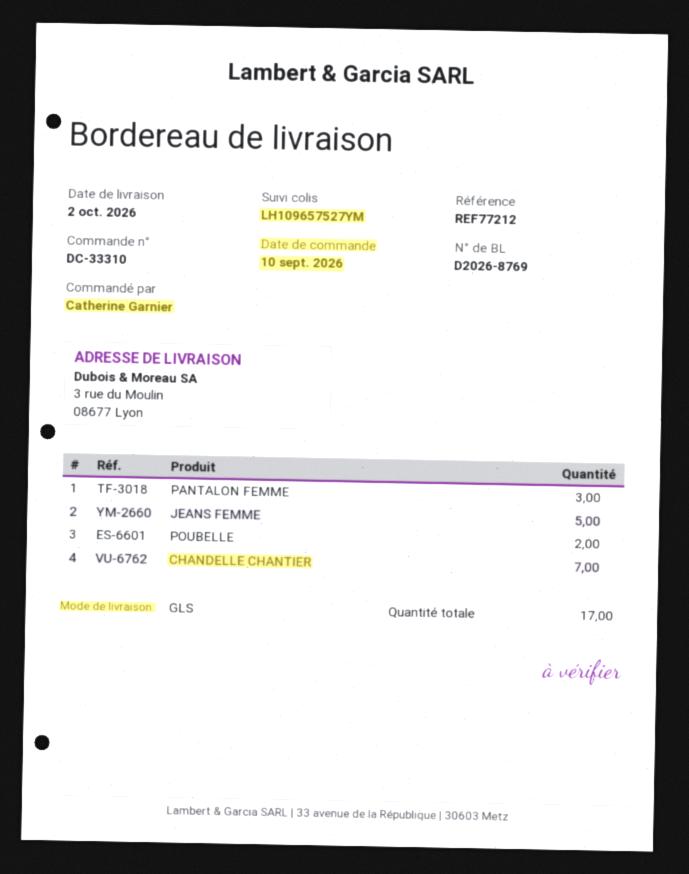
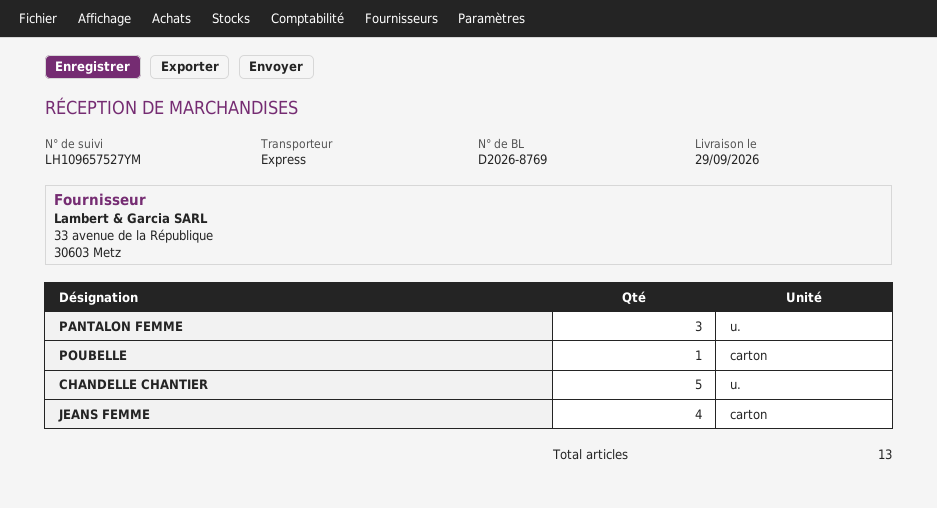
delivery date: 2026-10-02 -> 2026-09-29
shipping method: GLS -> express
JEANS FEMME: 5 -> 4
POUBELLE: 2 -> 1
CHANDELLE CHANTIER: 7 -> 5
total quantity: 17 -> 13

